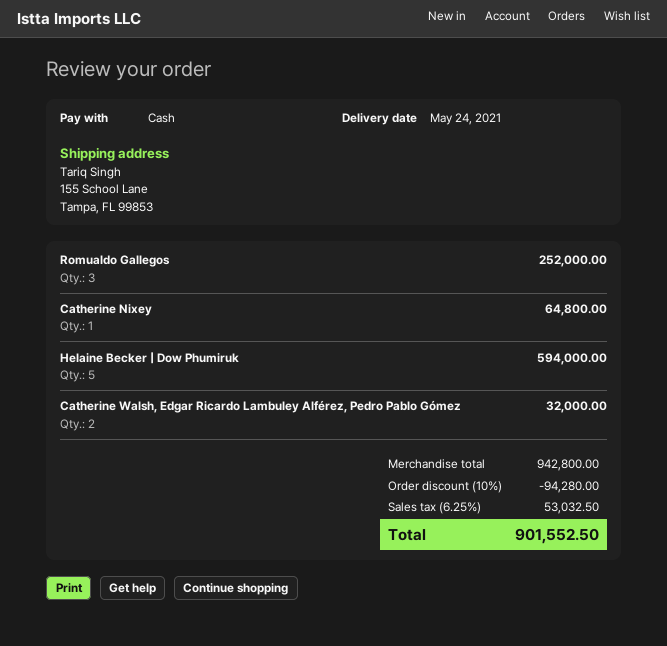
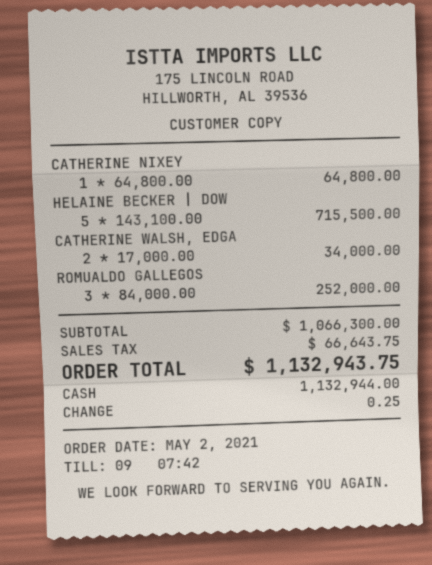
Helaine Becker | Dow Phumiruk: 5 for 594000.00 -> 5 for 715500.00
Catherine Walsh, Edgar Ricardo Lambuley Alférez, Pedro Pablo Gómez: 2 for 32000.00 -> 2 for 34000.00
subtotal: 942800.00 -> 1066300.00
discount: 10% = 94280.00 -> none
tax: 53032.50 -> 66643.75
total: 901552.50 -> 1132943.75

